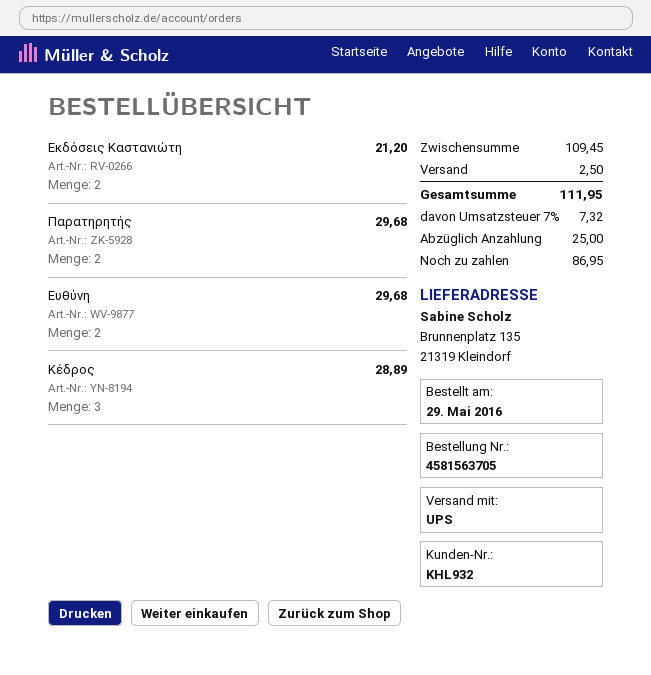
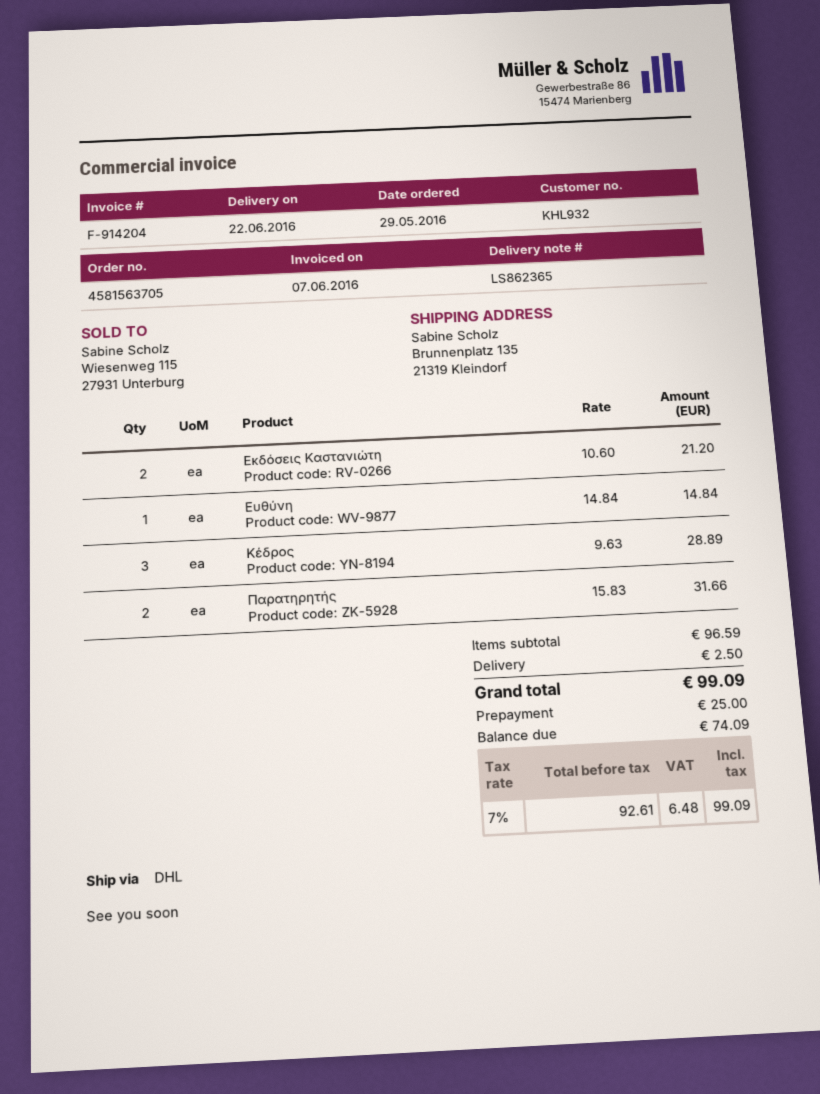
shipping method: UPS -> DHL
Παρατηρητής: 2 for 29.68 -> 2 for 31.66
Ευθύνη: 2 for 29.68 -> 1 for 14.84
subtotal: 109.45 -> 96.59
tax: 7% = 7.32 -> 7% = 6.48
total: 111.95 -> 99.09
balance: 86.95 -> 74.09

